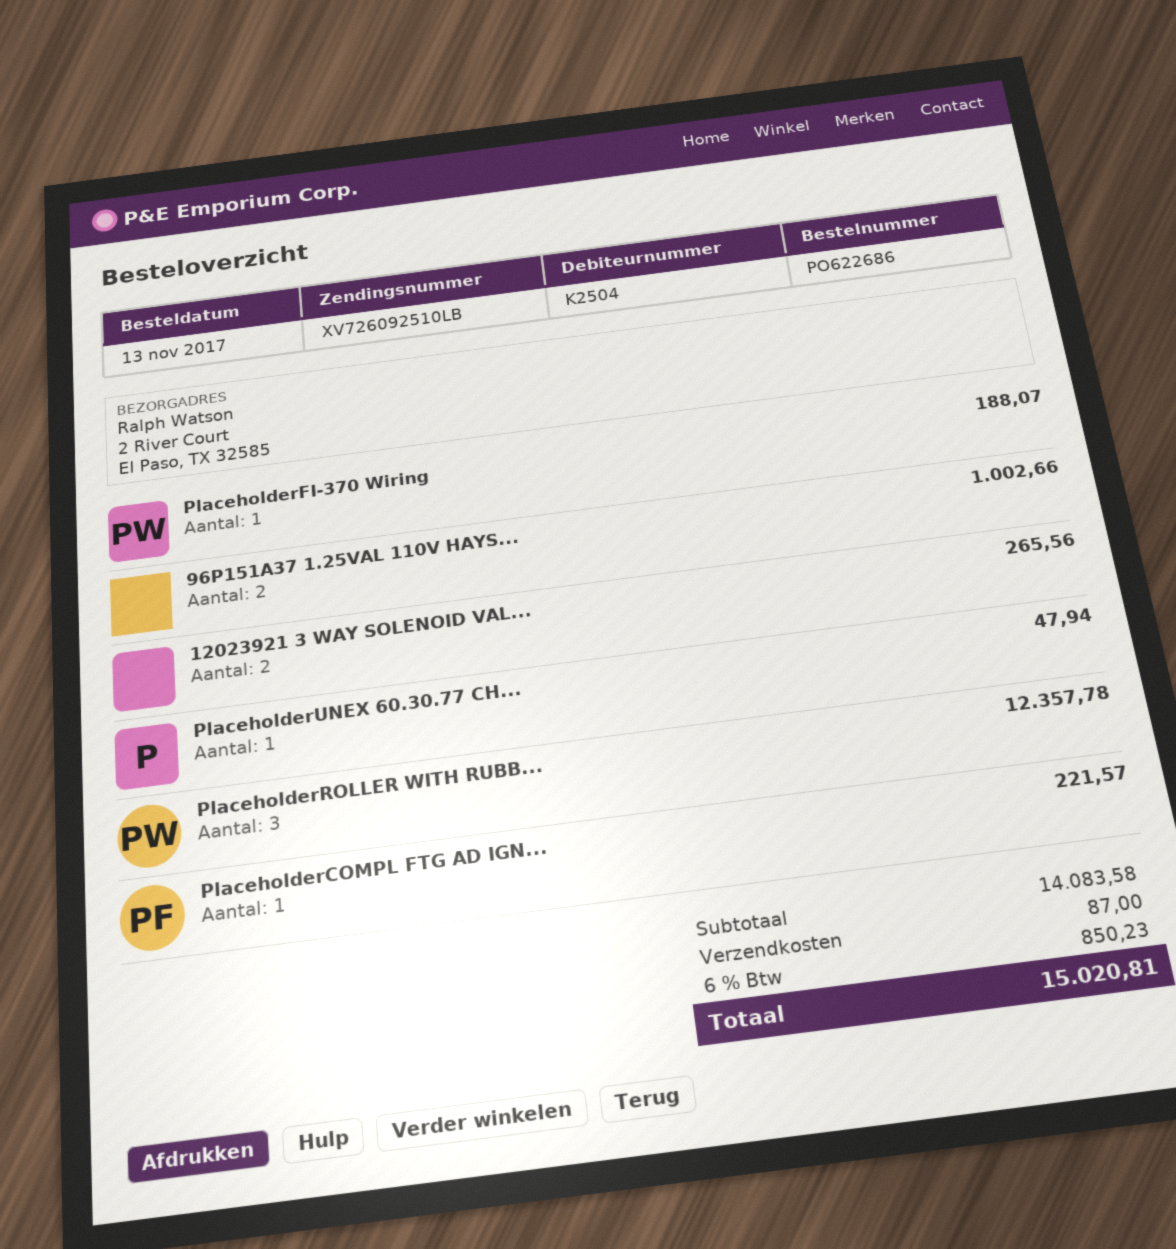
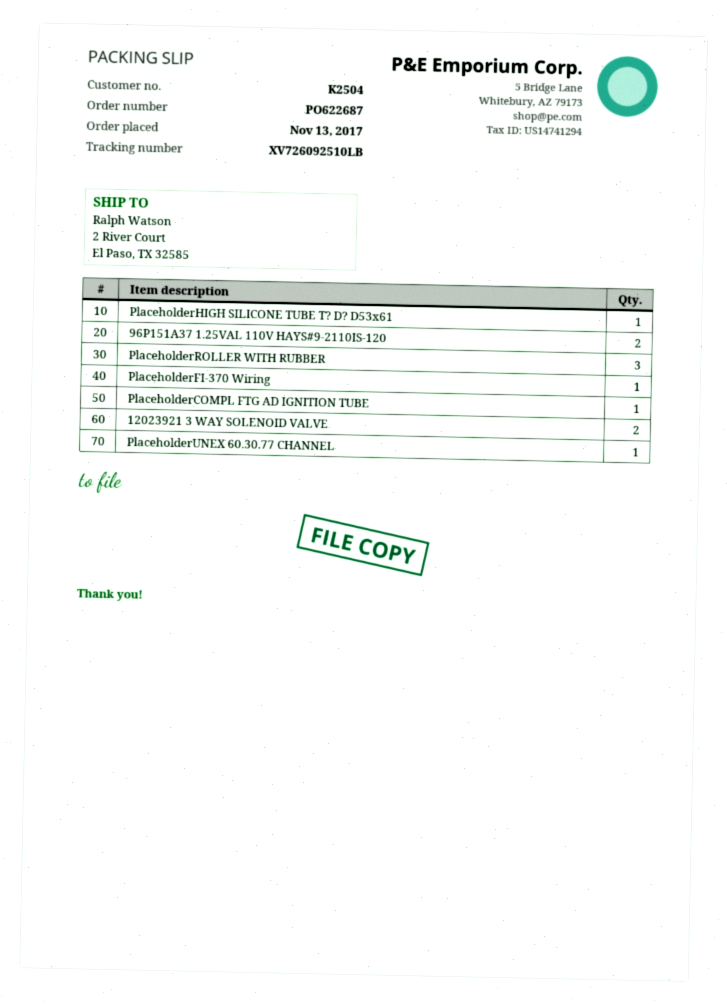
order number: PO622686 -> PO622687
PlaceholderHIGH SILICONE TUBE T? D? D53x61: none -> 1

